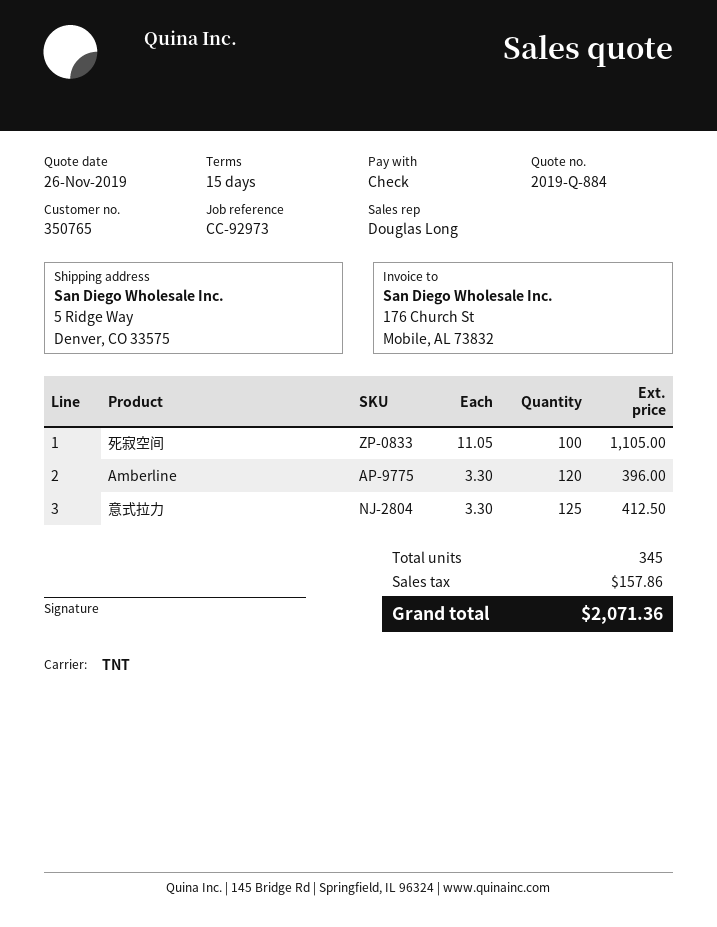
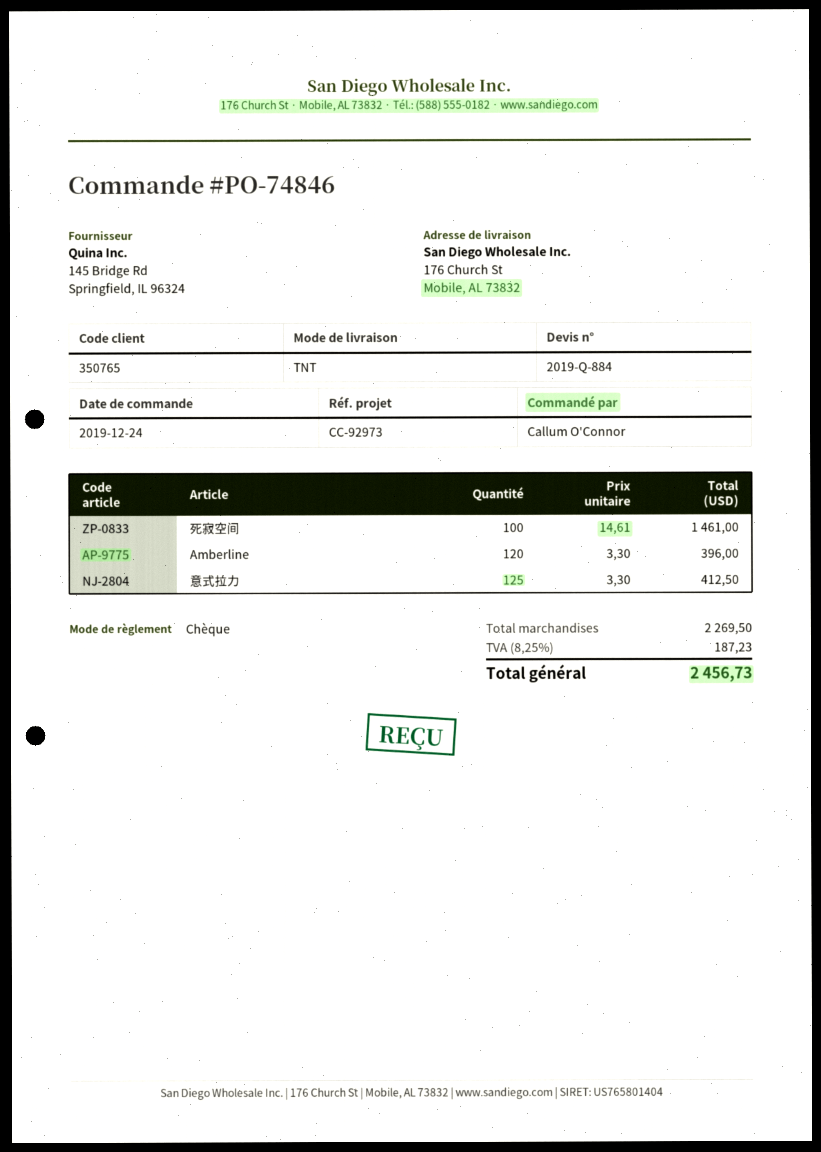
ship to: 5 Ridge Way, Denver, CO 33575 -> 176 Church St, Mobile, AL 73832
死寂空间: 100 x 11.05 = 1105.00 -> 100 x 14.61 = 1461.00
tax: 157.86 -> 187.23
total: 2071.36 -> 2456.73

